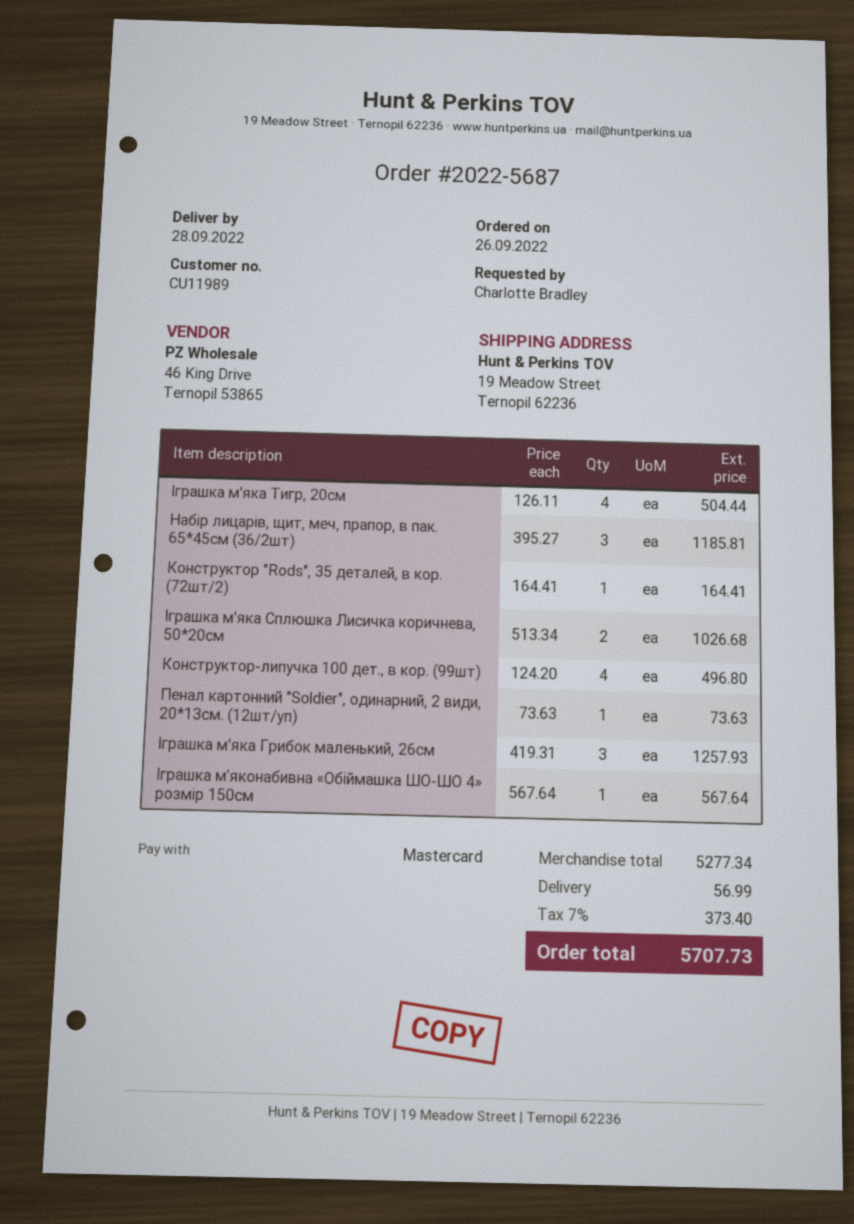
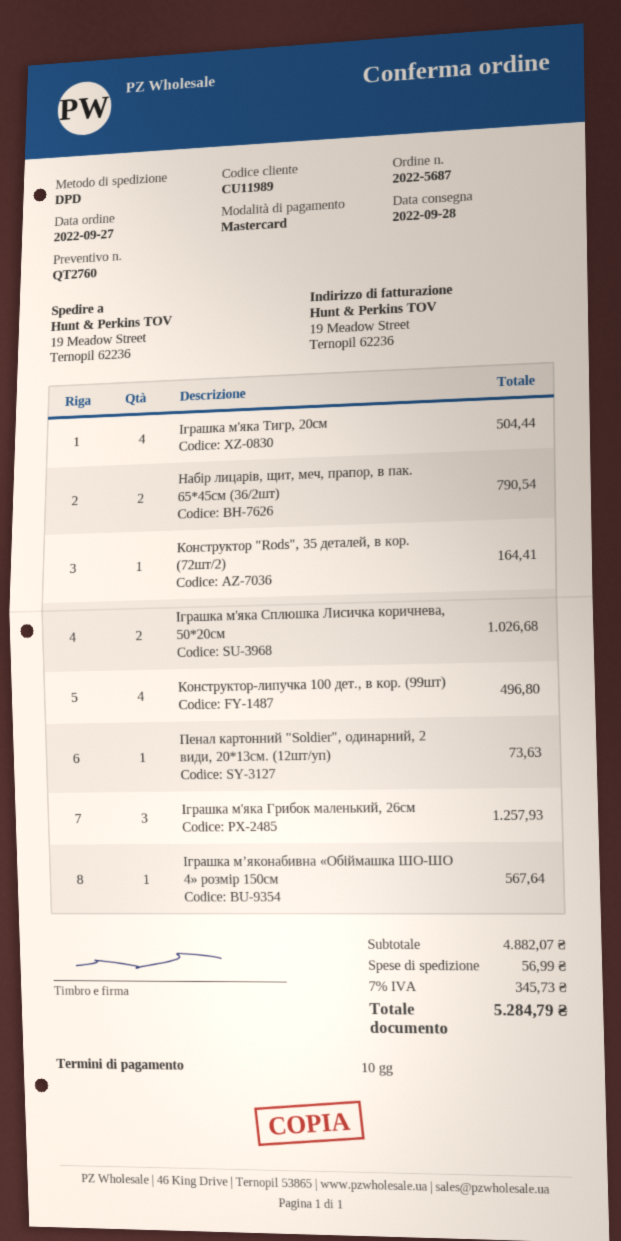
order date: 2022-09-26 -> 2022-09-27
Набір лицарів, щит, меч, прапор, в пак. 65*45см (36/2шт): 3 for 1185.81 -> 2 for 790.54
subtotal: 5277.34 -> 4882.07
tax: 7% = 373.40 -> 7% = 345.73
total: 5707.73 -> 5284.79

